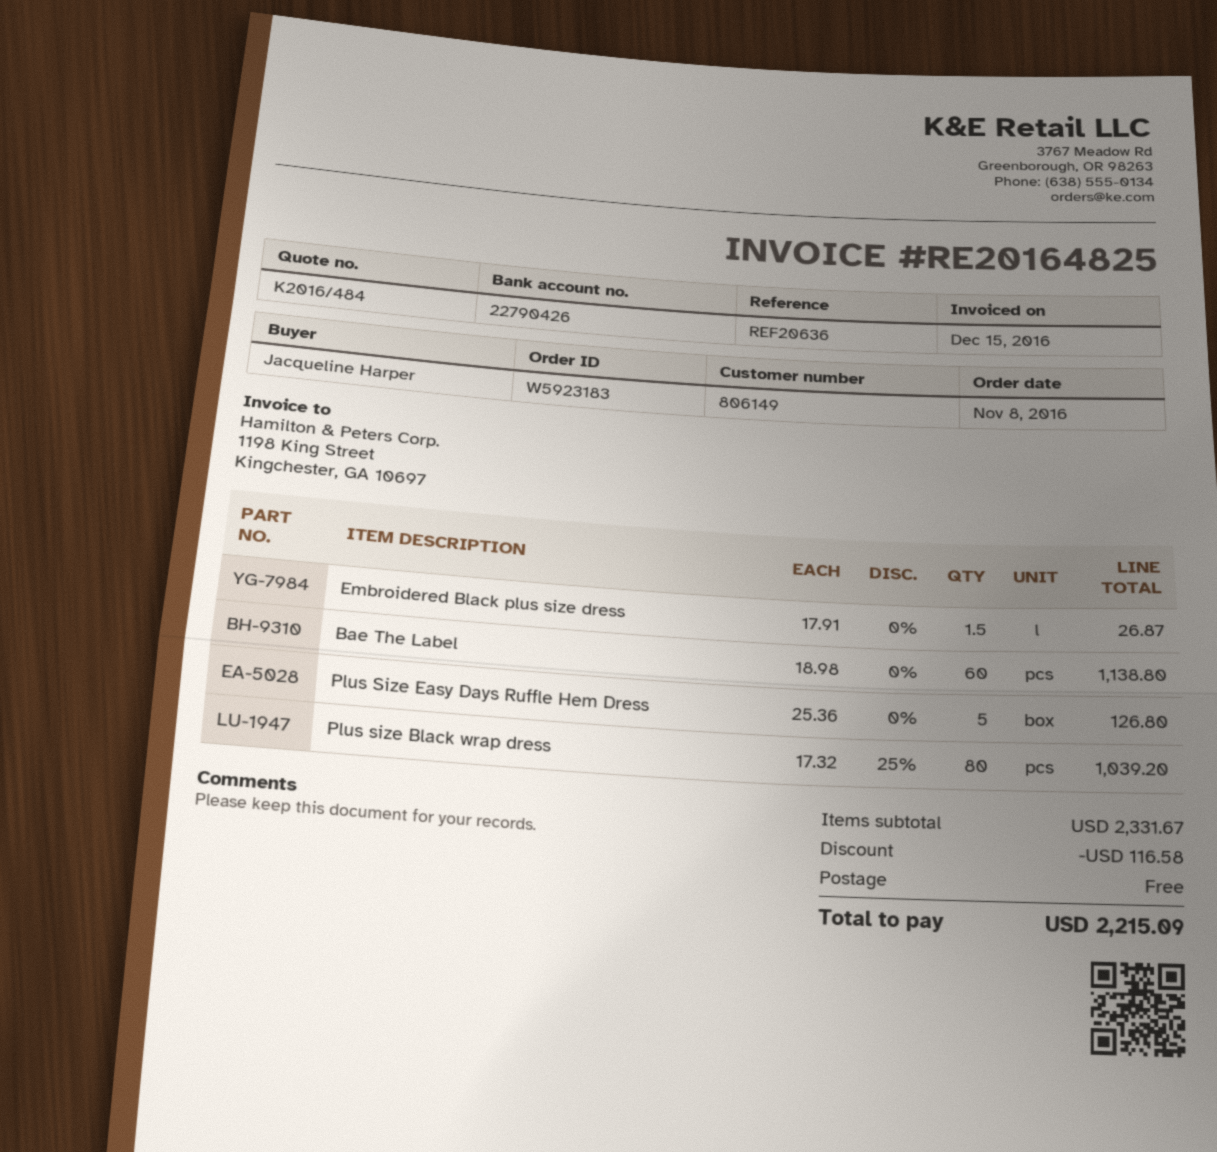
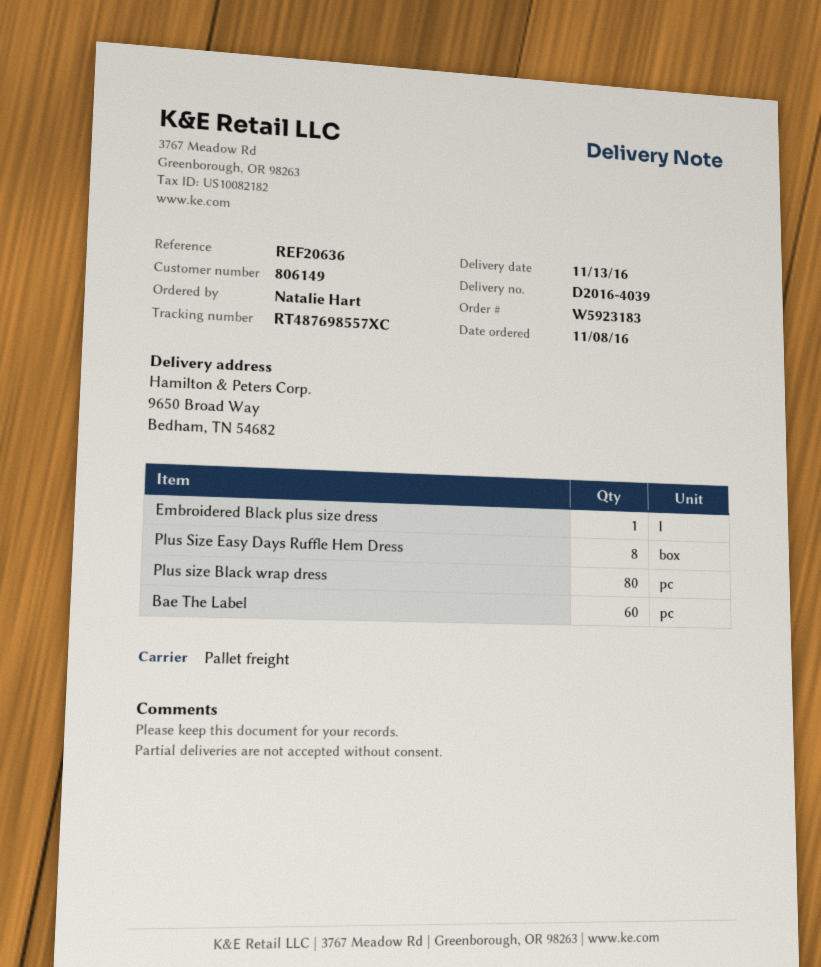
ordered by: Jacqueline Harper -> Natalie Hart
Embroidered Black plus size dress: 1.5 -> 1
Plus Size Easy Days Ruffle Hem Dress: 5 -> 8

